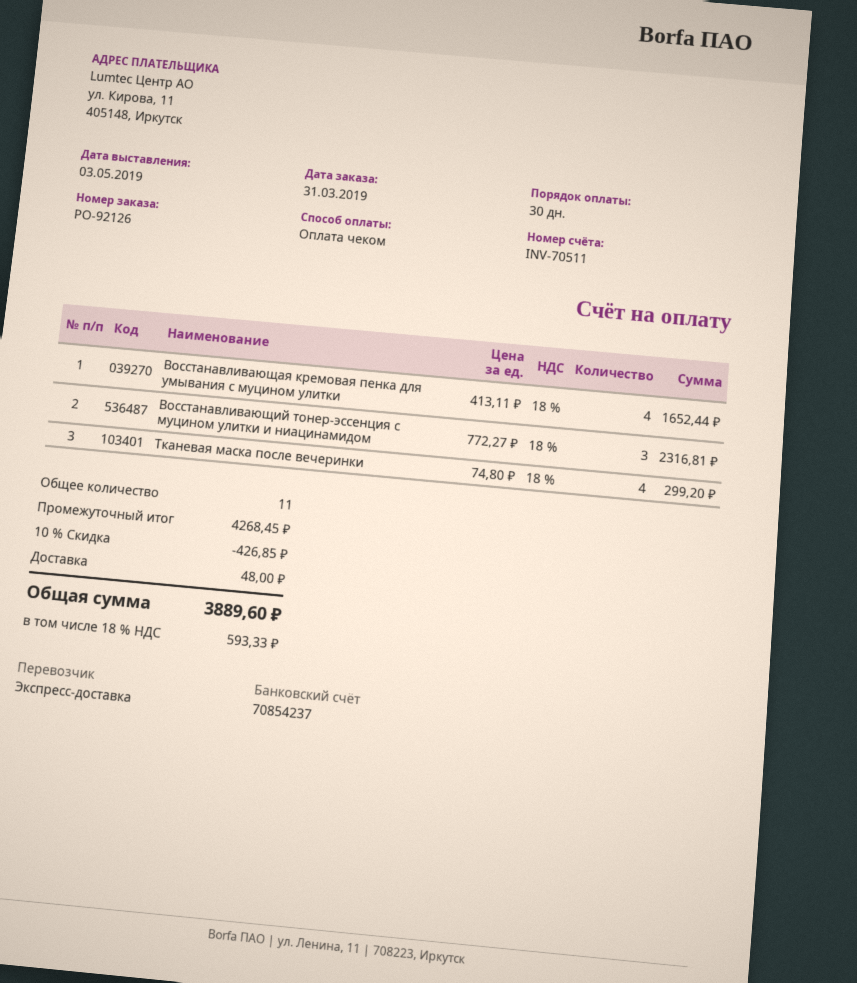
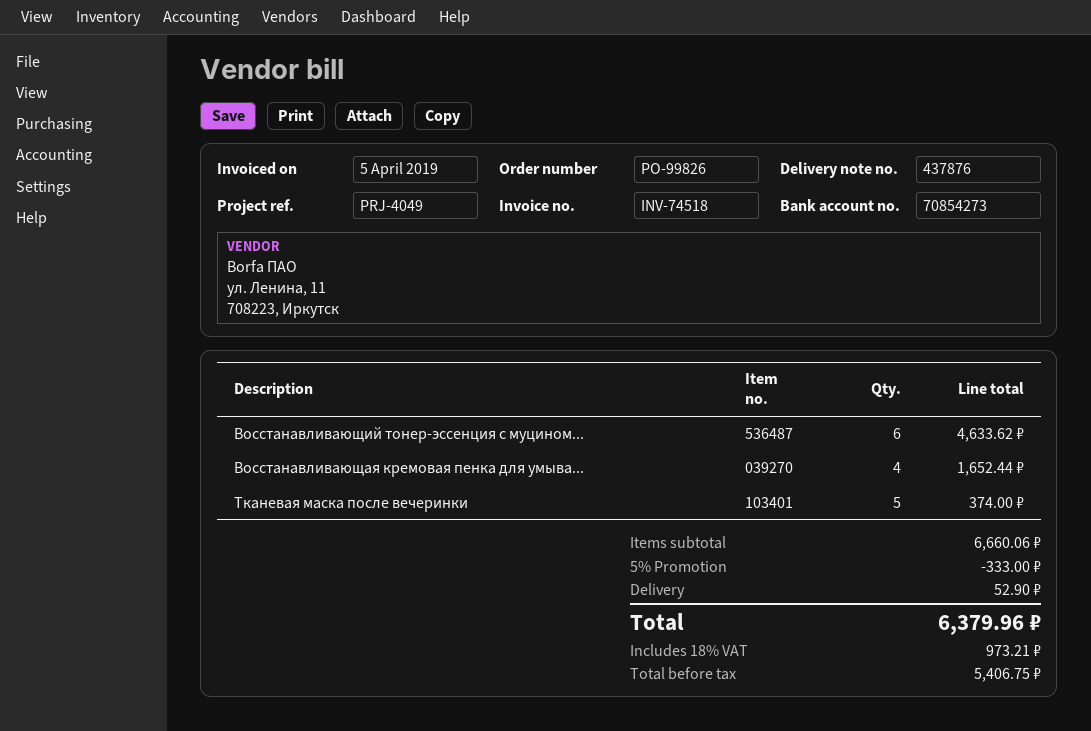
order number: PO-92126 -> PO-99826
invoice number: INV-70511 -> INV-74518
invoice date: 2019-05-03 -> 2019-04-05
bank account: 70854237 -> 70854273
Восстанавливающий тонер-эссенция с муцином улитки и ниацинамидом: 3 for 2316.81 -> 6 for 4633.62
Тканевая маска после вечеринки: 4 for 299.20 -> 5 for 374.00
subtotal: 4268.45 -> 6660.06
discount: 10% = 426.85 -> 5% = 333.00
shipping: 48.00 -> 52.90
tax: 18% = 593.33 -> 18% = 973.21
total: 3889.60 -> 6379.96

